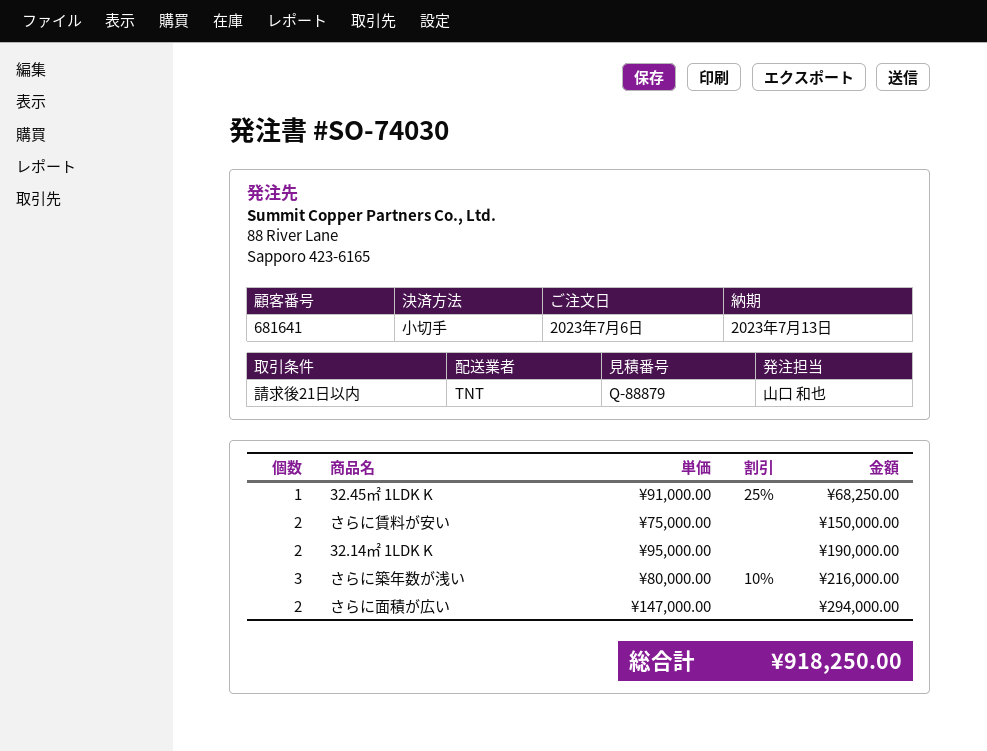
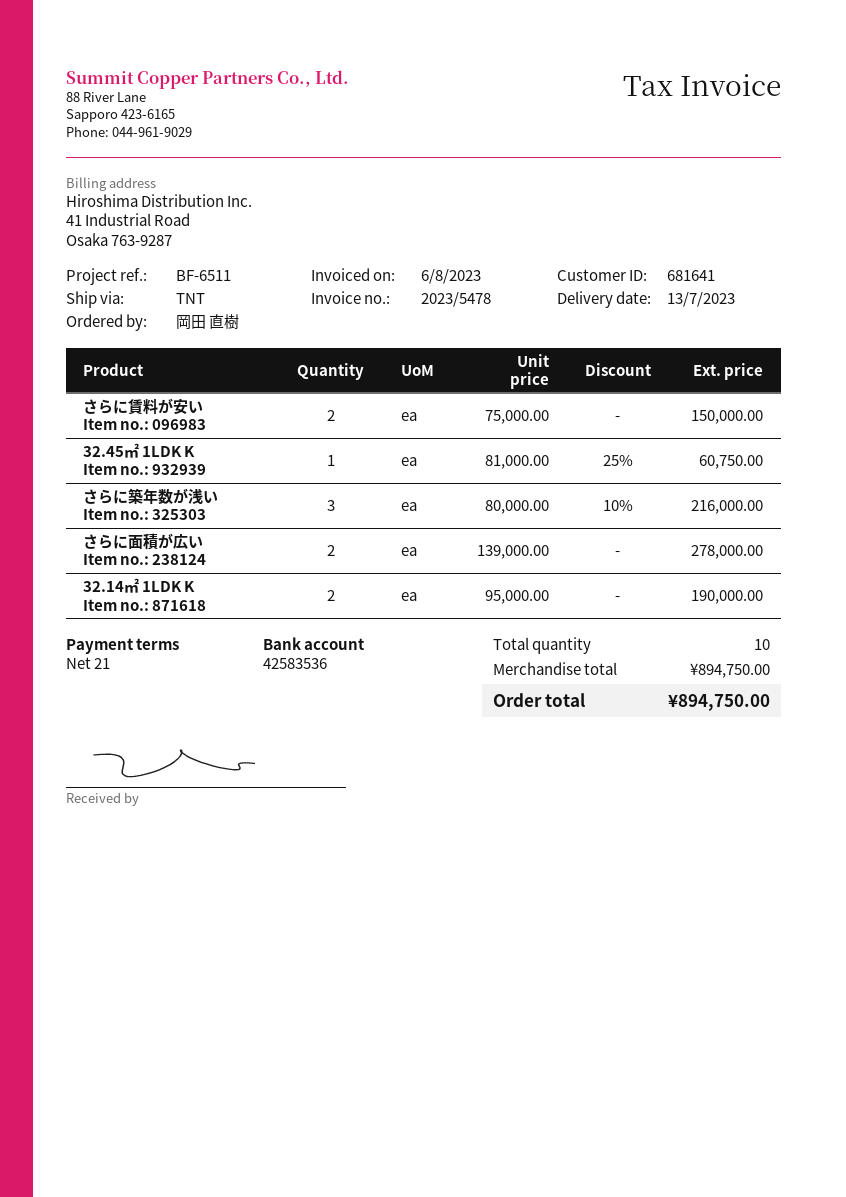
ordered by: 山口 和也 -> 岡田 直樹
32.45㎡ 1LDK K: 1 x 91000.00 - 25% = 68250.00 -> 1 x 81000.00 - 25% = 60750.00
さらに面積が広い: 2 x 147000.00 = 294000.00 -> 2 x 139000.00 = 278000.00
total: 918250.00 -> 894750.00

